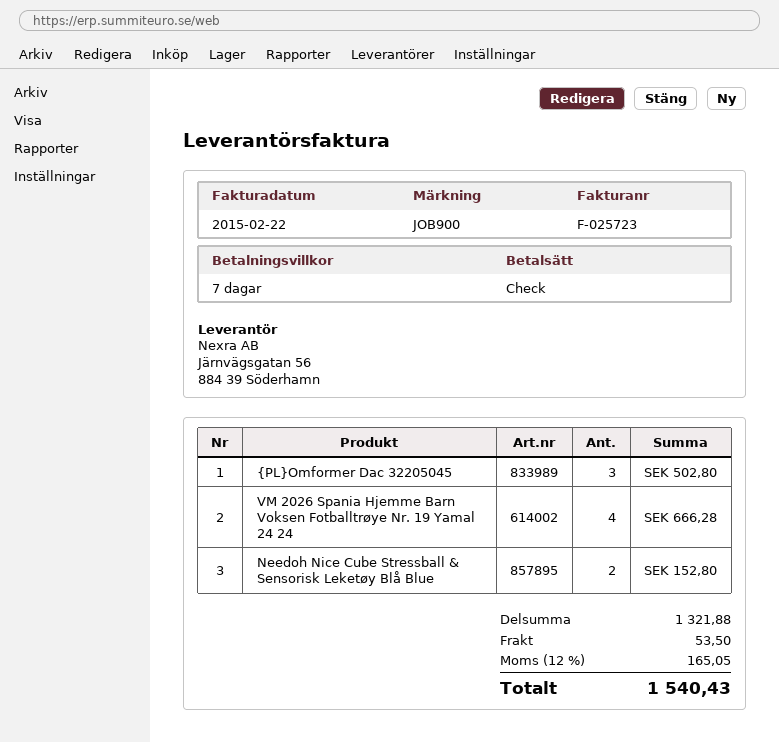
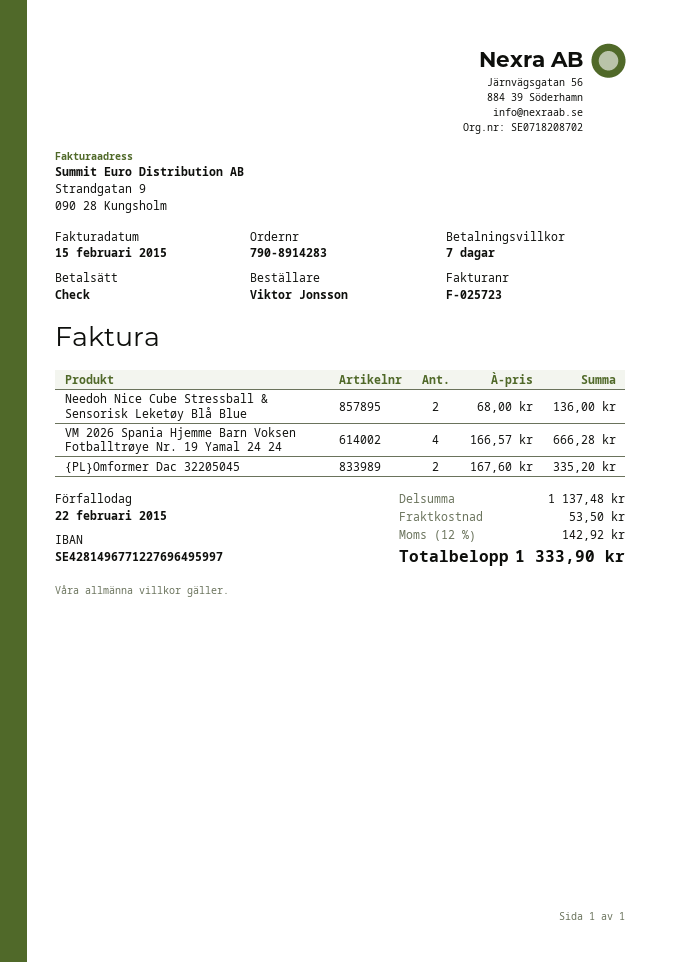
invoice date: 2015-02-22 -> 2015-02-15
{PL}Omformer Dac 32205045: 3 for 502.80 -> 2 for 335.20
Needoh Nice Cube Stressball & Sensorisk Leketøy Blå Blue: 2 for 152.80 -> 2 for 136.00
subtotal: 1321.88 -> 1137.48
tax: 12% = 165.05 -> 12% = 142.92
total: 1540.43 -> 1333.90

